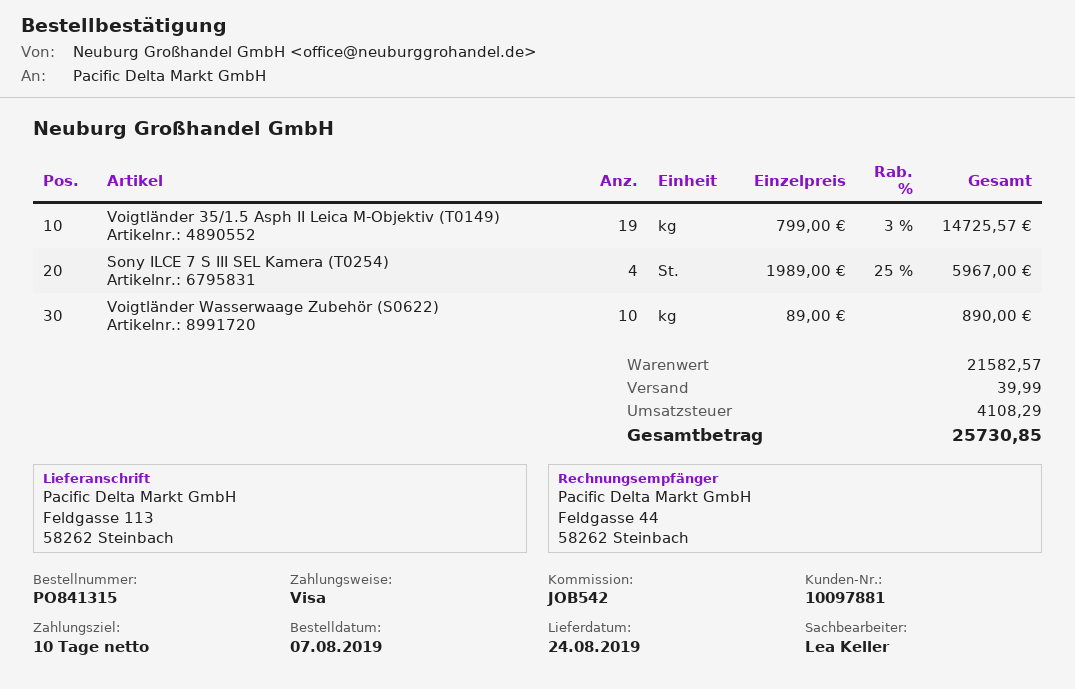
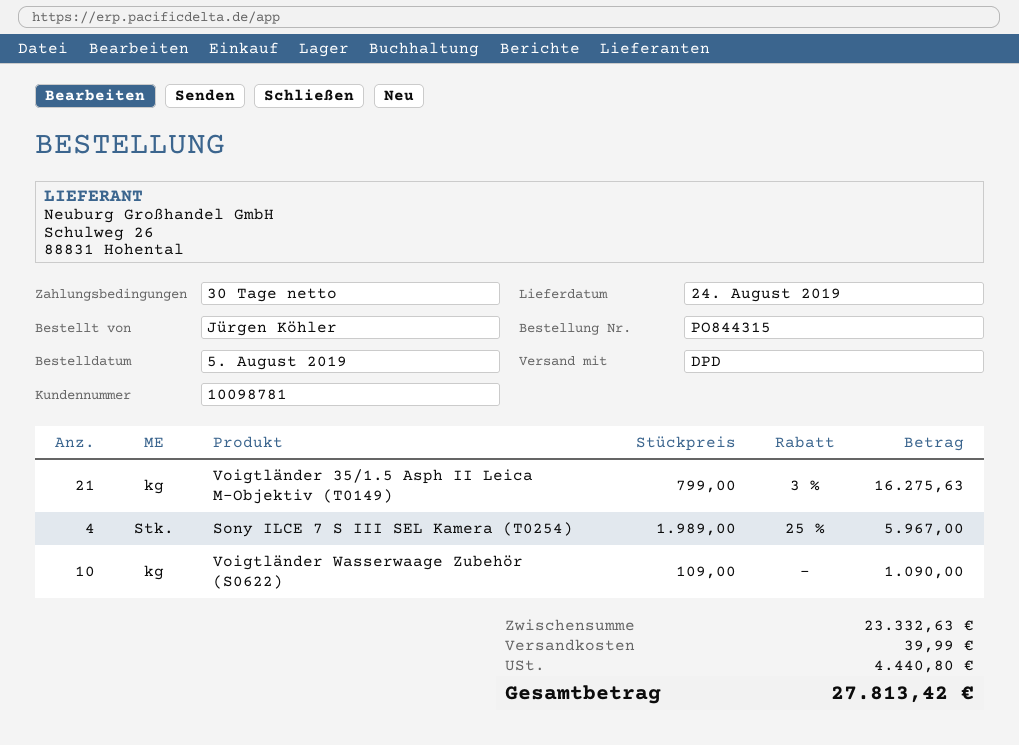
order number: PO841315 -> PO844315
order date: 2019-08-07 -> 2019-08-05
payment terms: 10 days -> 30 days
customer number: 10097881 -> 10098781
Voigtländer 35/1.5 Asph II Leica M-Objektiv (T0149): 19 x 799.00 - 3% = 14725.57 -> 21 x 799.00 - 3% = 16275.63
Voigtländer Wasserwaage Zubehör (S0622): 10 x 89.00 = 890.00 -> 10 x 109.00 = 1090.00
subtotal: 21582.57 -> 23332.63
tax: 4108.29 -> 4440.80
total: 25730.85 -> 27813.42

